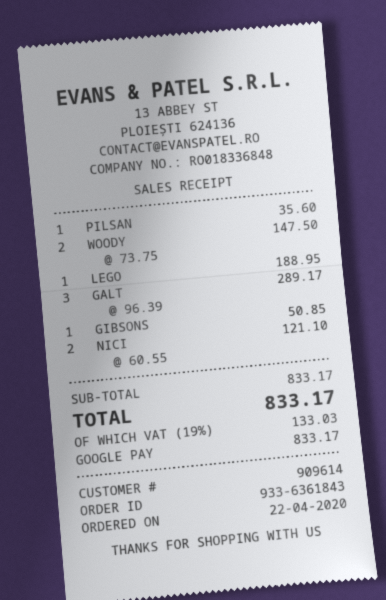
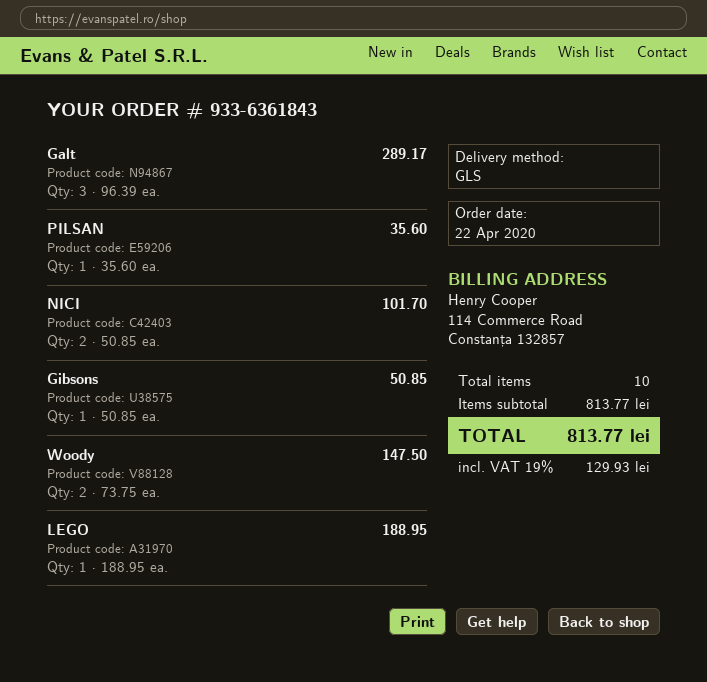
NICI: 2 x 60.55 = 121.10 -> 2 x 50.85 = 101.70
subtotal: 833.17 -> 813.77
tax: 19% = 133.03 -> 19% = 129.93
total: 833.17 -> 813.77

